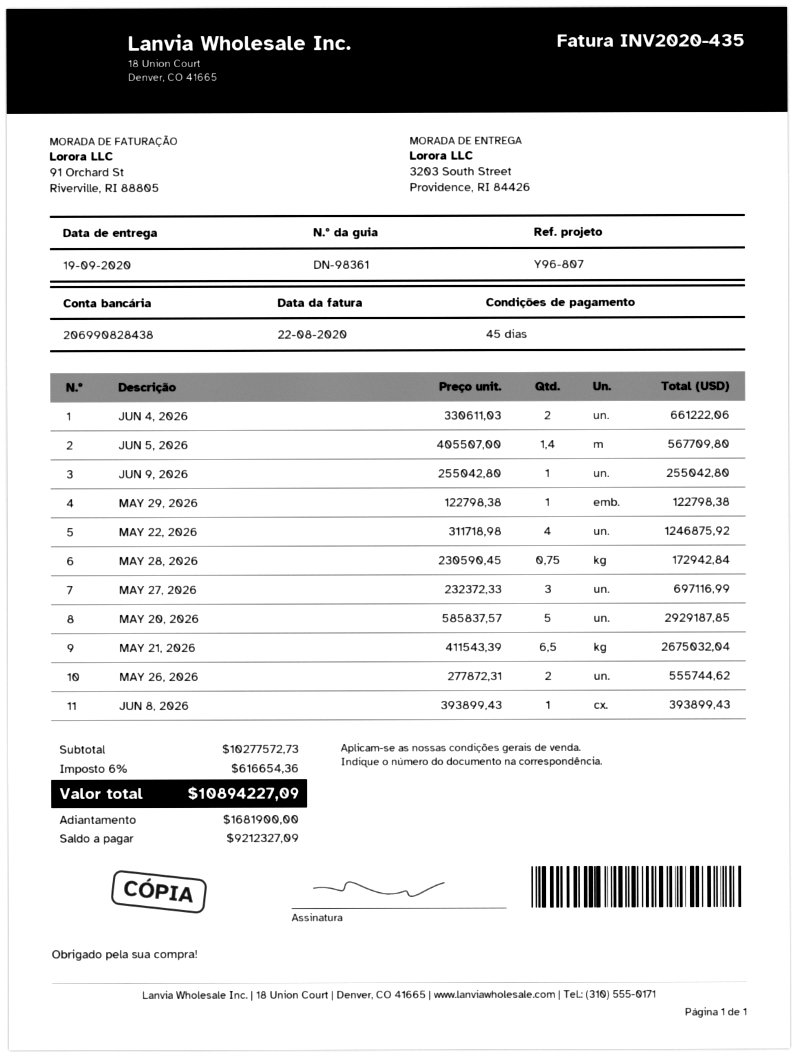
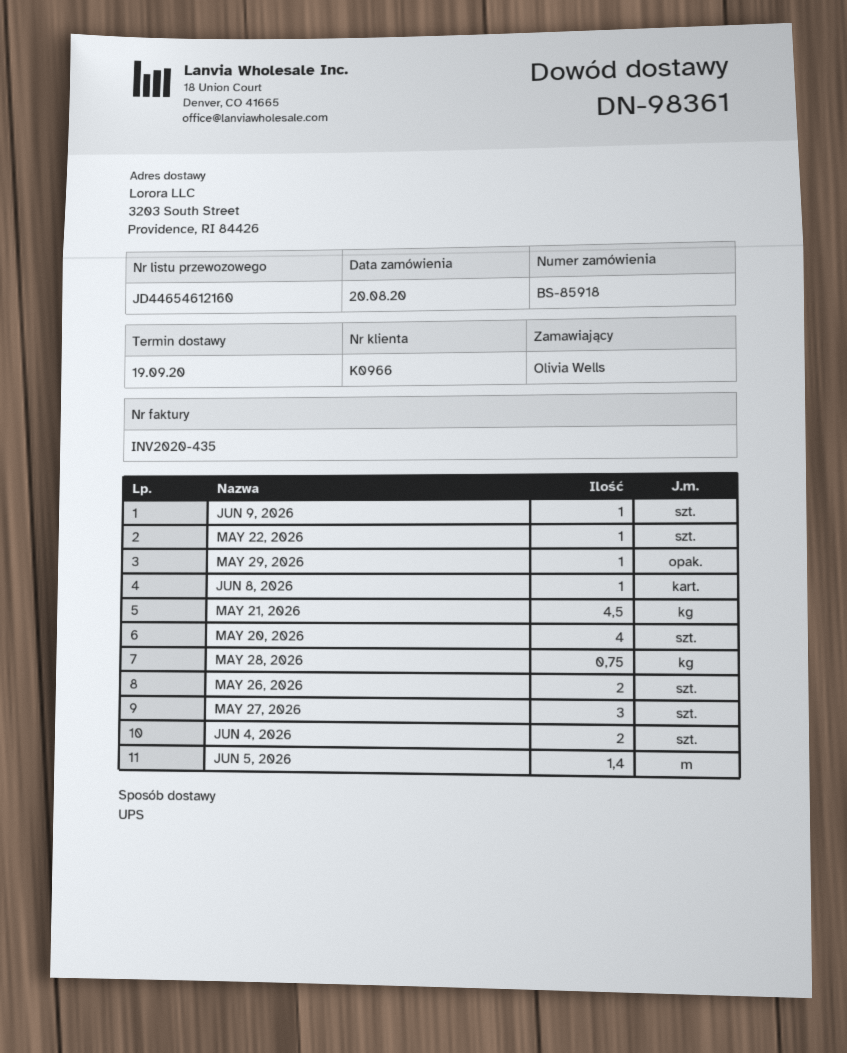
MAY 22, 2026: 4 -> 1
MAY 20, 2026: 5 -> 4
MAY 21, 2026: 6.5 -> 4.5

